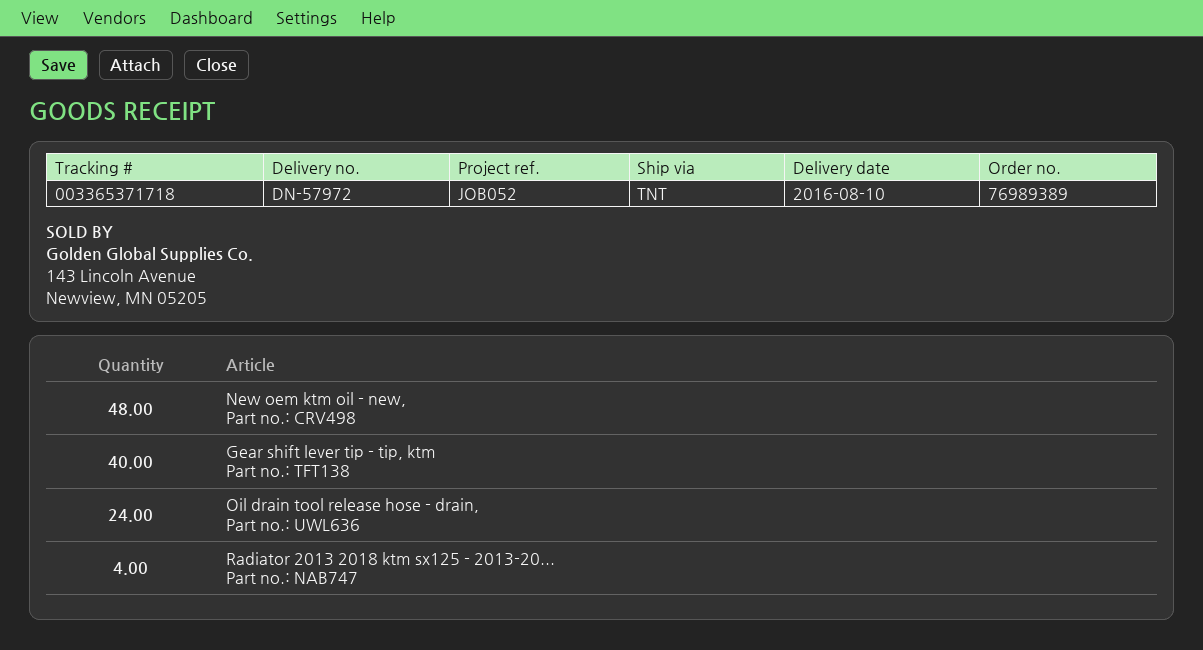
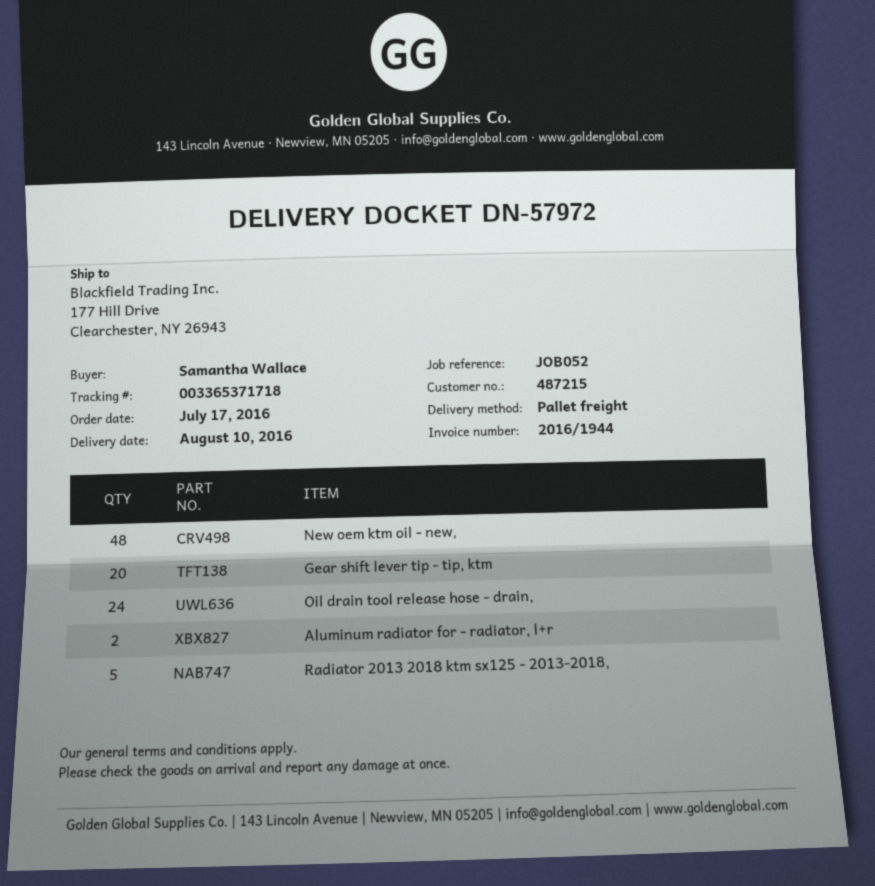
shipping method: TNT -> pallet freight
Gear shift lever tip - tip, ktm: 40 -> 20
Radiator 2013 2018 ktm sx125 - 2013-20...: 4 -> 5
Aluminum radiator for - radiator, l+r: none -> 2

